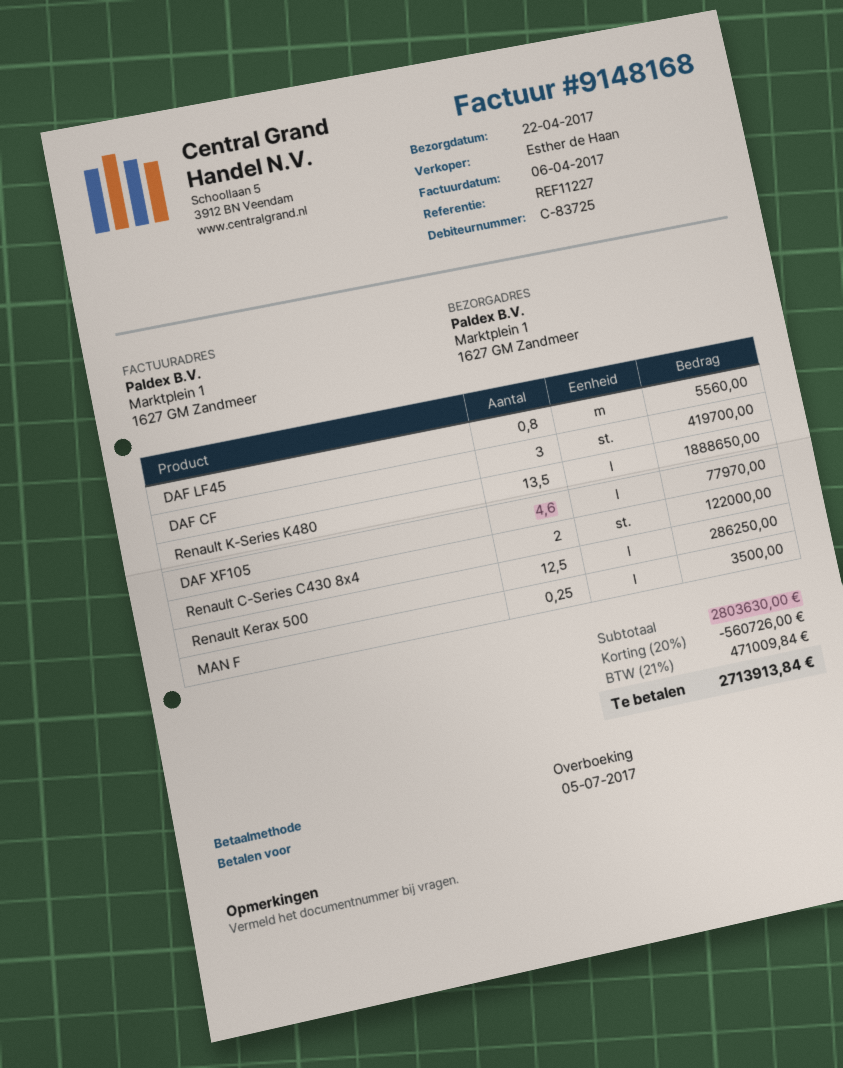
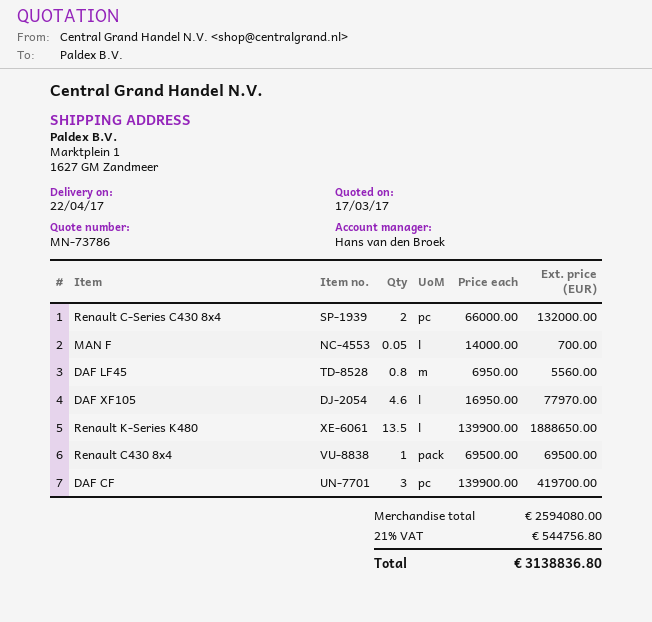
sales rep: Esther de Haan -> Hans van den Broek
Renault C-Series C430 8x4: 2 for 122000.00 -> 2 for 132000.00
Renault Kerax 500: 12.5 for 286250.00 -> none
MAN F: 0.25 for 3500.00 -> 0.05 for 700.00
Renault C430 8x4: none -> 1 for 69500.00
subtotal: 2803630.00 -> 2594080.00
discount: 20% = 560726.00 -> none
tax: 21% = 471009.84 -> 21% = 544756.80
total: 2713913.84 -> 3138836.80

